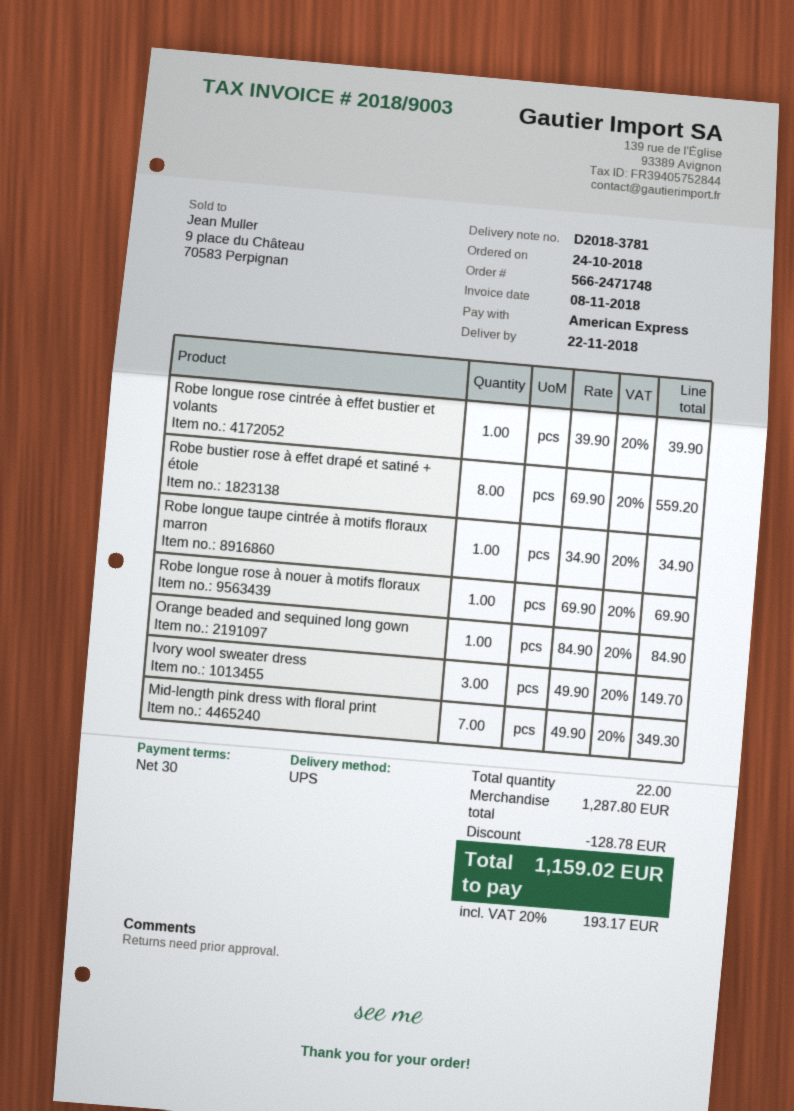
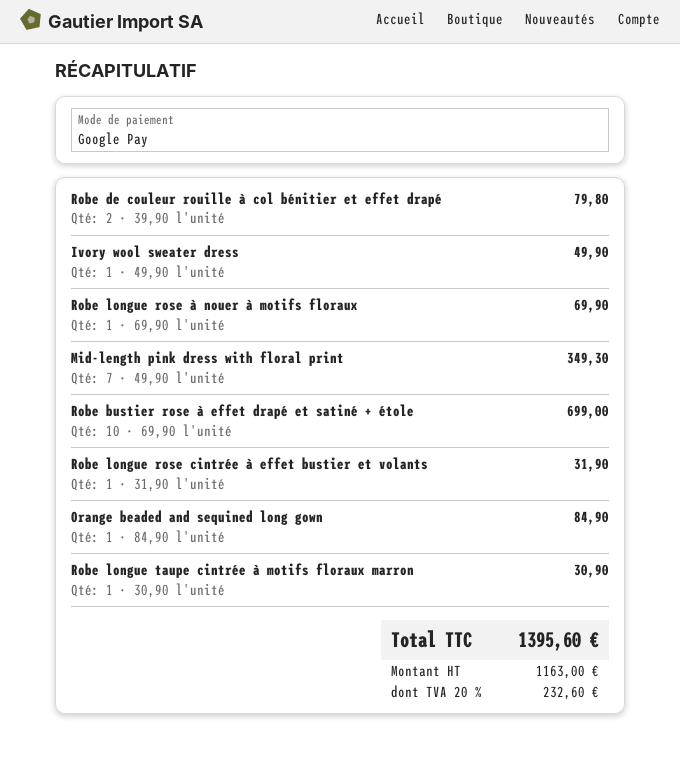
payment method: American Express -> Google Pay
Robe longue rose cintrée à effet bustier et volants: 1 x 39.90 = 39.90 -> 1 x 31.90 = 31.90
Robe bustier rose à effet drapé et satiné + étole: 8 x 69.90 = 559.20 -> 10 x 69.90 = 699.00
Robe longue taupe cintrée à motifs floraux marron: 1 x 34.90 = 34.90 -> 1 x 30.90 = 30.90
Ivory wool sweater dress: 3 x 49.90 = 149.70 -> 1 x 49.90 = 49.90
Robe de couleur rouille à col bénitier et effet drapé: none -> 2 x 39.90 = 79.80
discount: 128.78 -> none
tax: 20% = 193.17 -> 20% = 232.60
total: 1159.02 -> 1395.60

